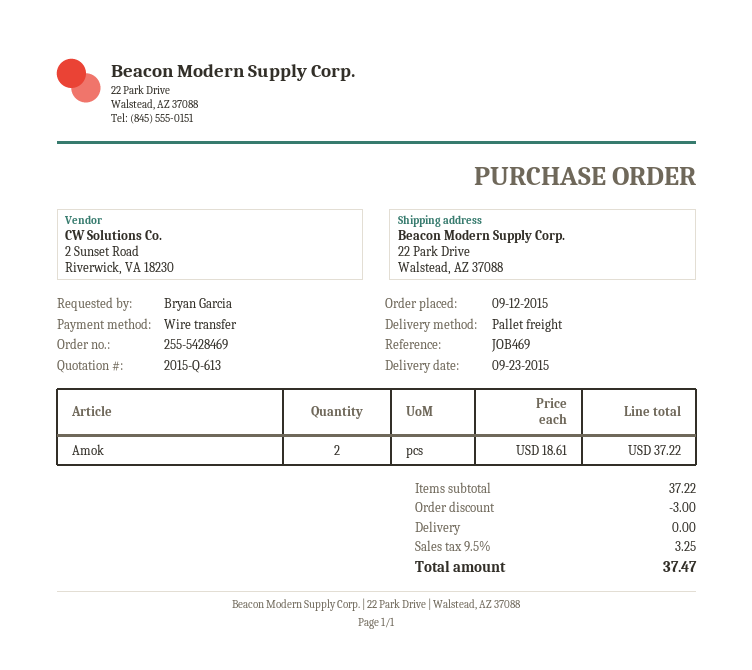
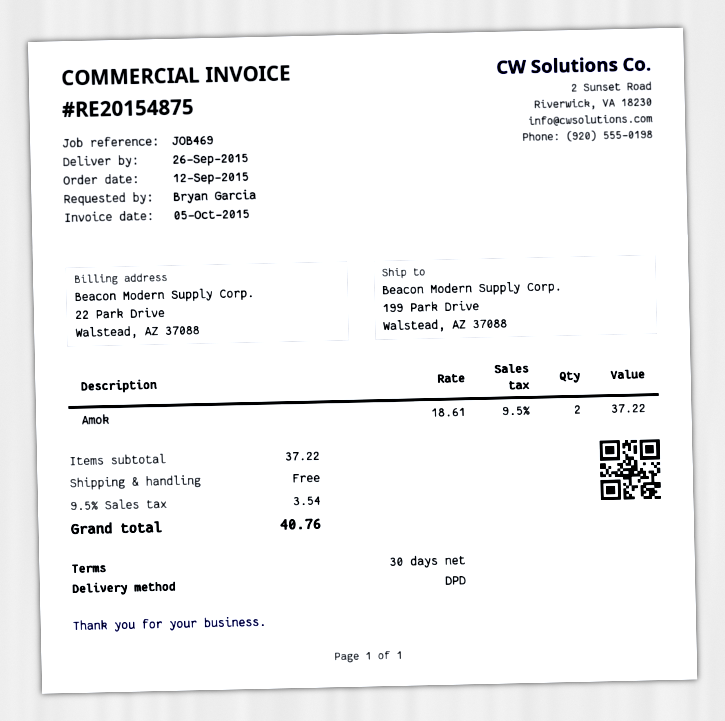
delivery date: 2015-09-23 -> 2015-09-26
shipping method: pallet freight -> DPD
ship to: 22 Park Drive, Walstead, AZ 37088 -> 199 Park Drive, Walstead, AZ 37088
discount: 3.00 -> none
tax: 9.5% = 3.25 -> 9.5% = 3.54
total: 37.47 -> 40.76

